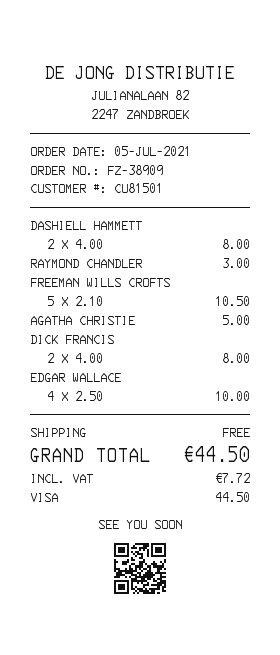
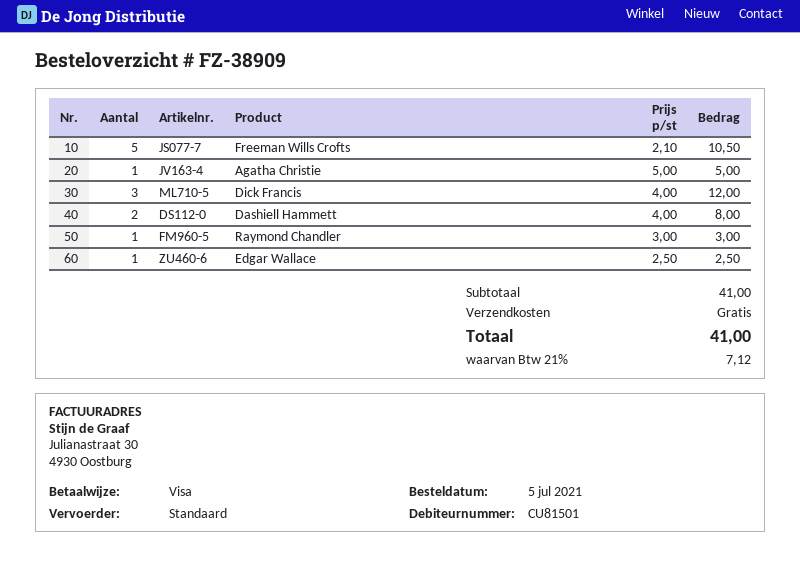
DICK FRANCIS: 2 x 4.00 = 8.00 -> 3 x 4.00 = 12.00
EDGAR WALLACE: 4 x 2.50 = 10.00 -> 1 x 2.50 = 2.50
tax: 7.72 -> 7.12
total: 44.50 -> 41.00

